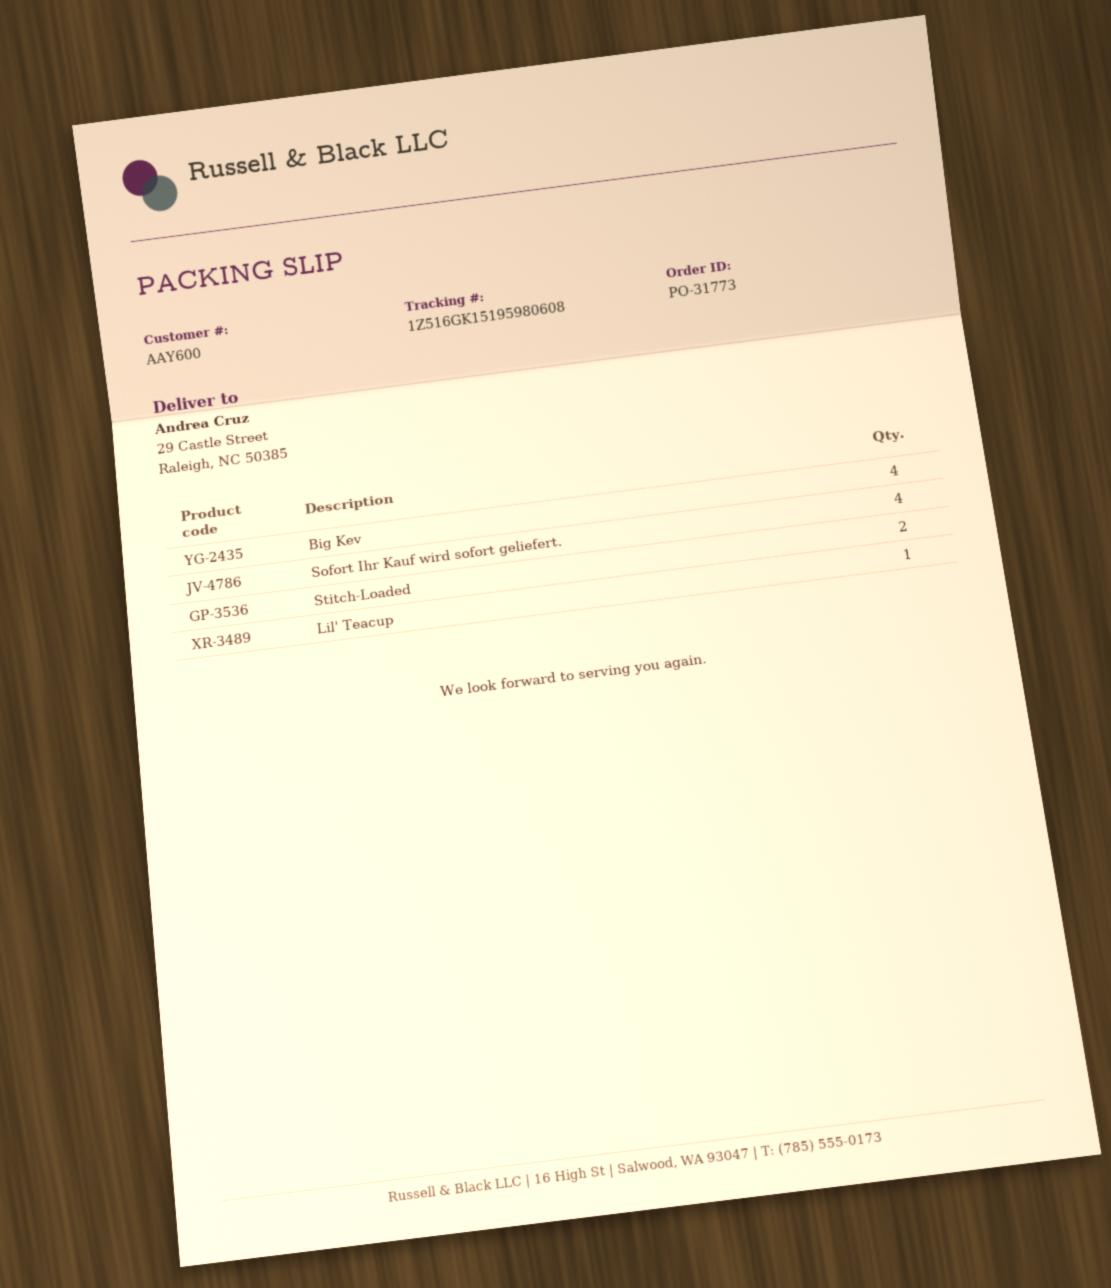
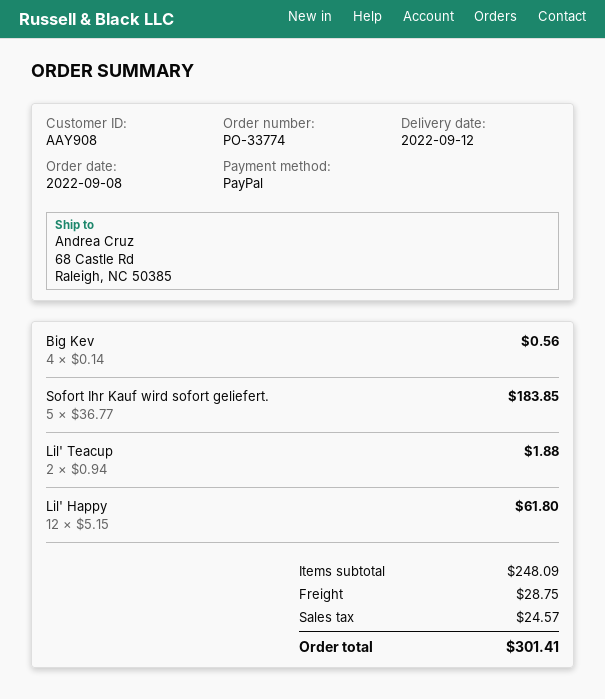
order number: PO-31773 -> PO-33774
customer number: AAY600 -> AAY908
ship to: 29 Castle Street, Raleigh, NC 50385 -> 68 Castle Rd, Raleigh, NC 50385
Sofort Ihr Kauf wird sofort geliefert.: 4 -> 5
Stitch-Loaded: 2 -> none
Lil' Teacup: 1 -> 2
Lil' Happy: none -> 12

